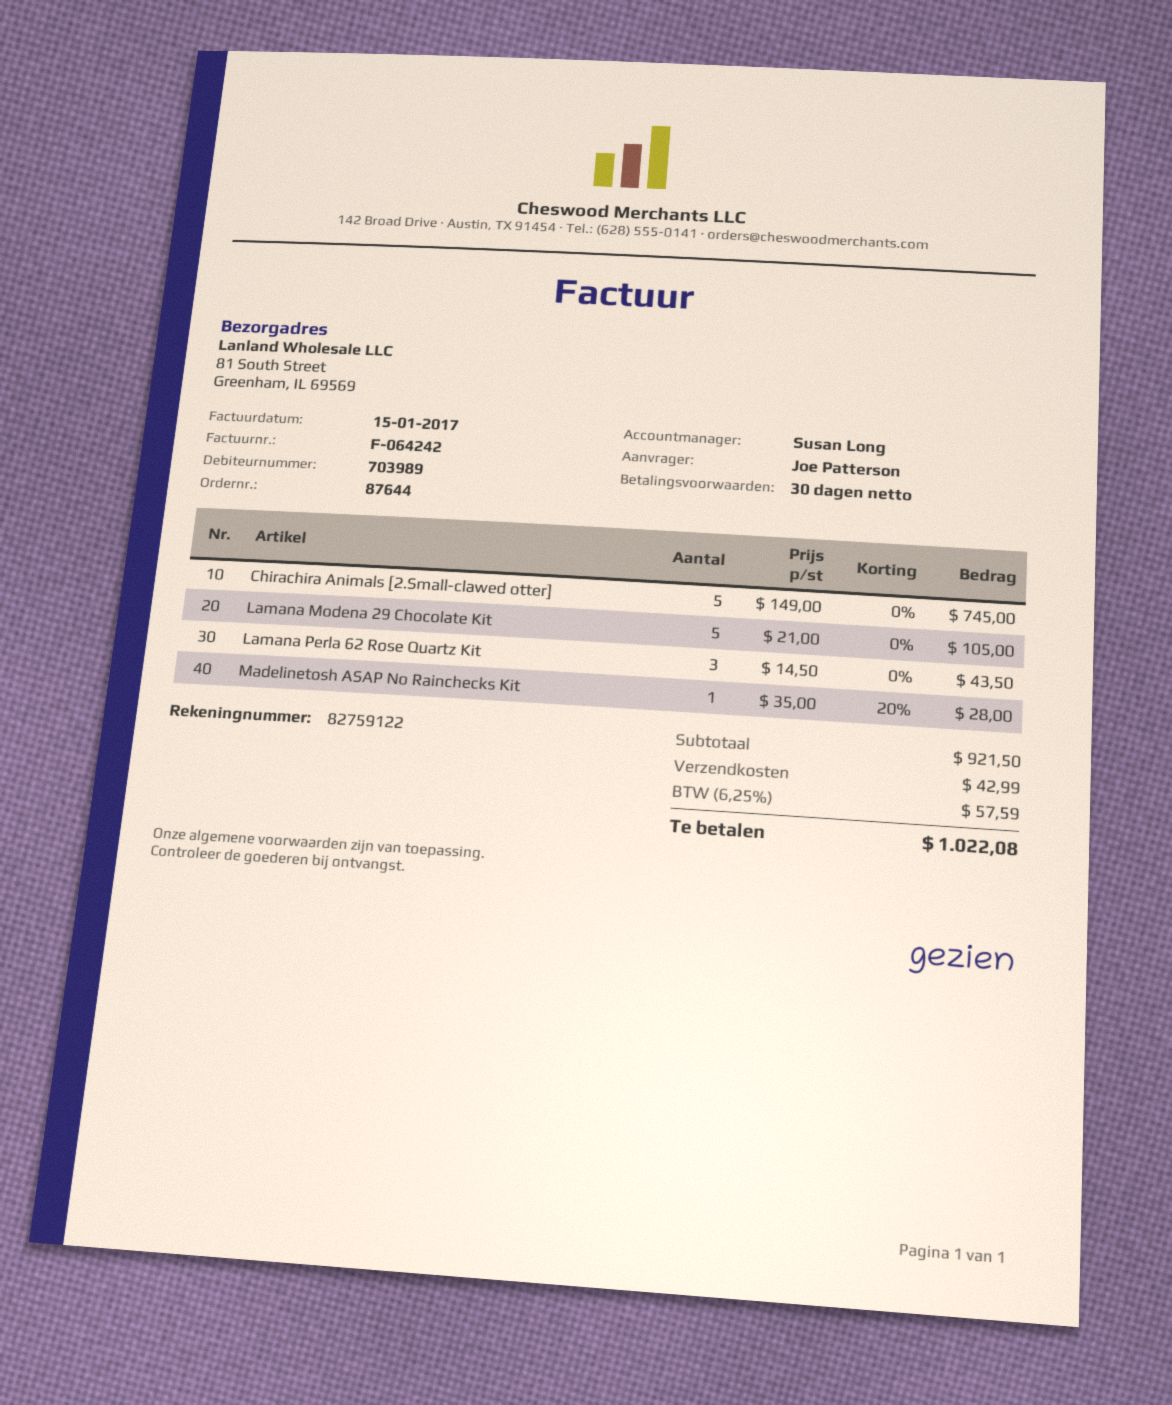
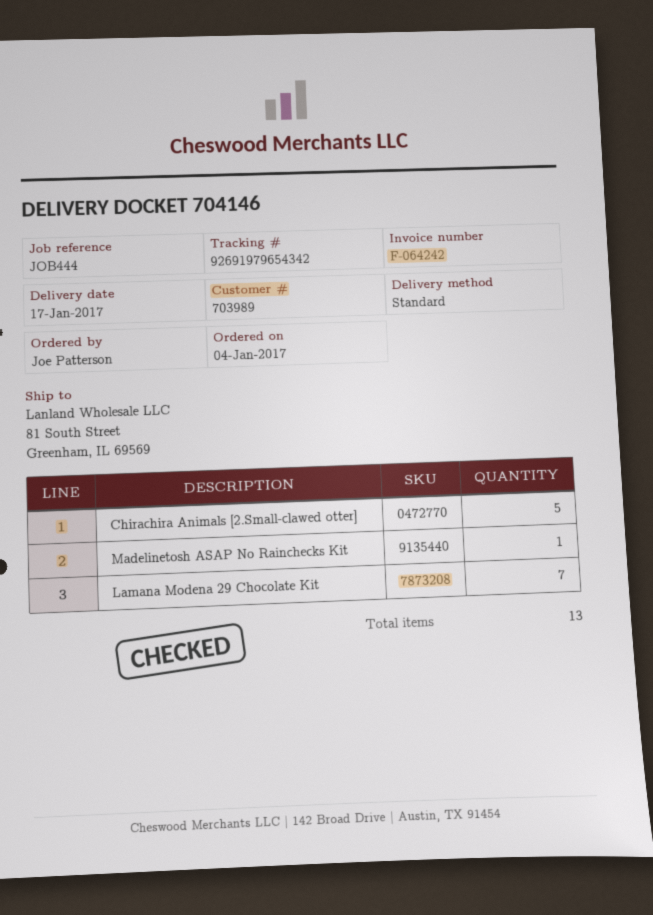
Lamana Modena 29 Chocolate Kit: 5 -> 7
Lamana Perla 62 Rose Quartz Kit: 3 -> none

